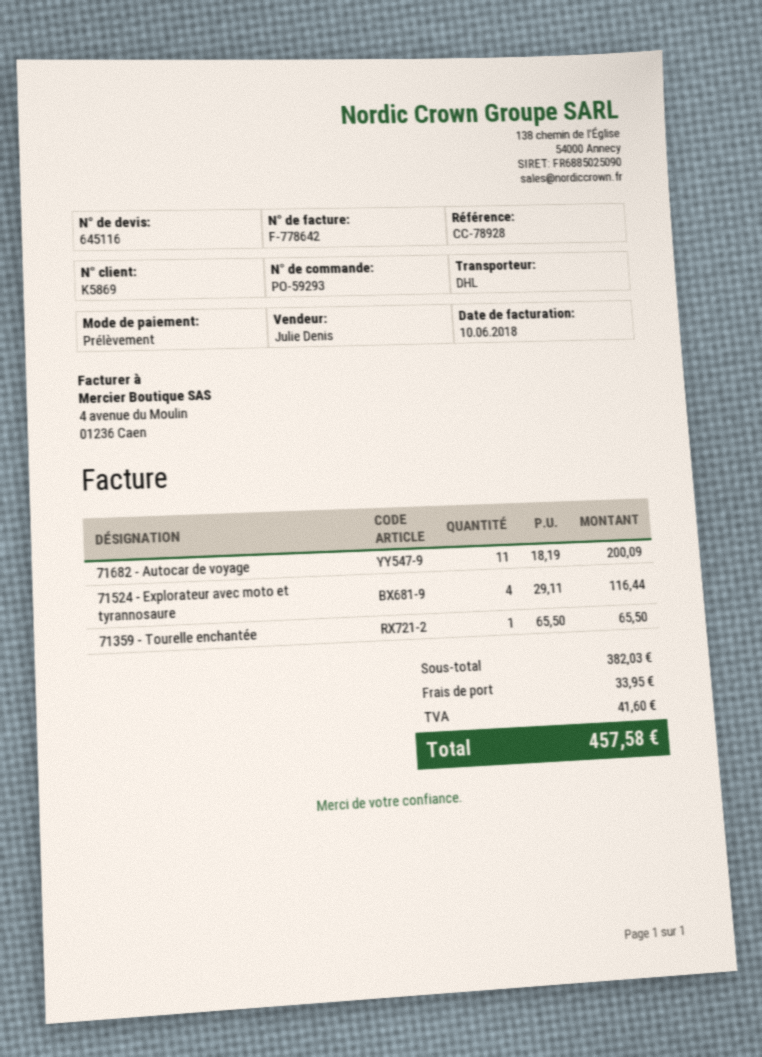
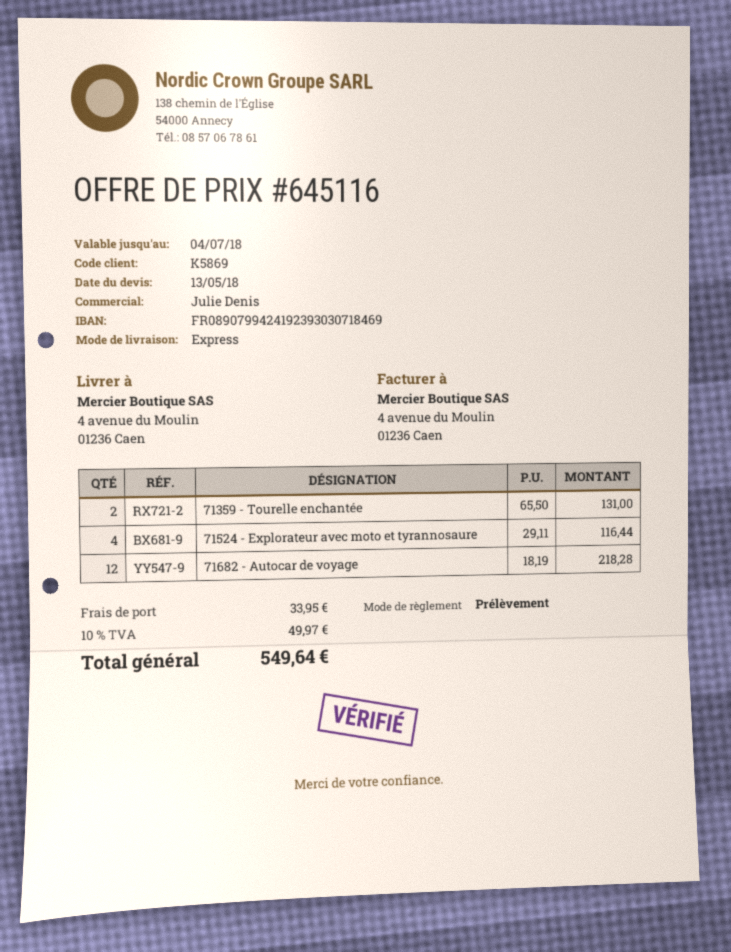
shipping method: DHL -> express
71682 - Autocar de voyage: 11 x 18.19 = 200.09 -> 12 x 18.19 = 218.28
71359 - Tourelle enchantée: 1 x 65.50 = 65.50 -> 2 x 65.50 = 131.00
tax: 41.60 -> 49.97
total: 457.58 -> 549.64

